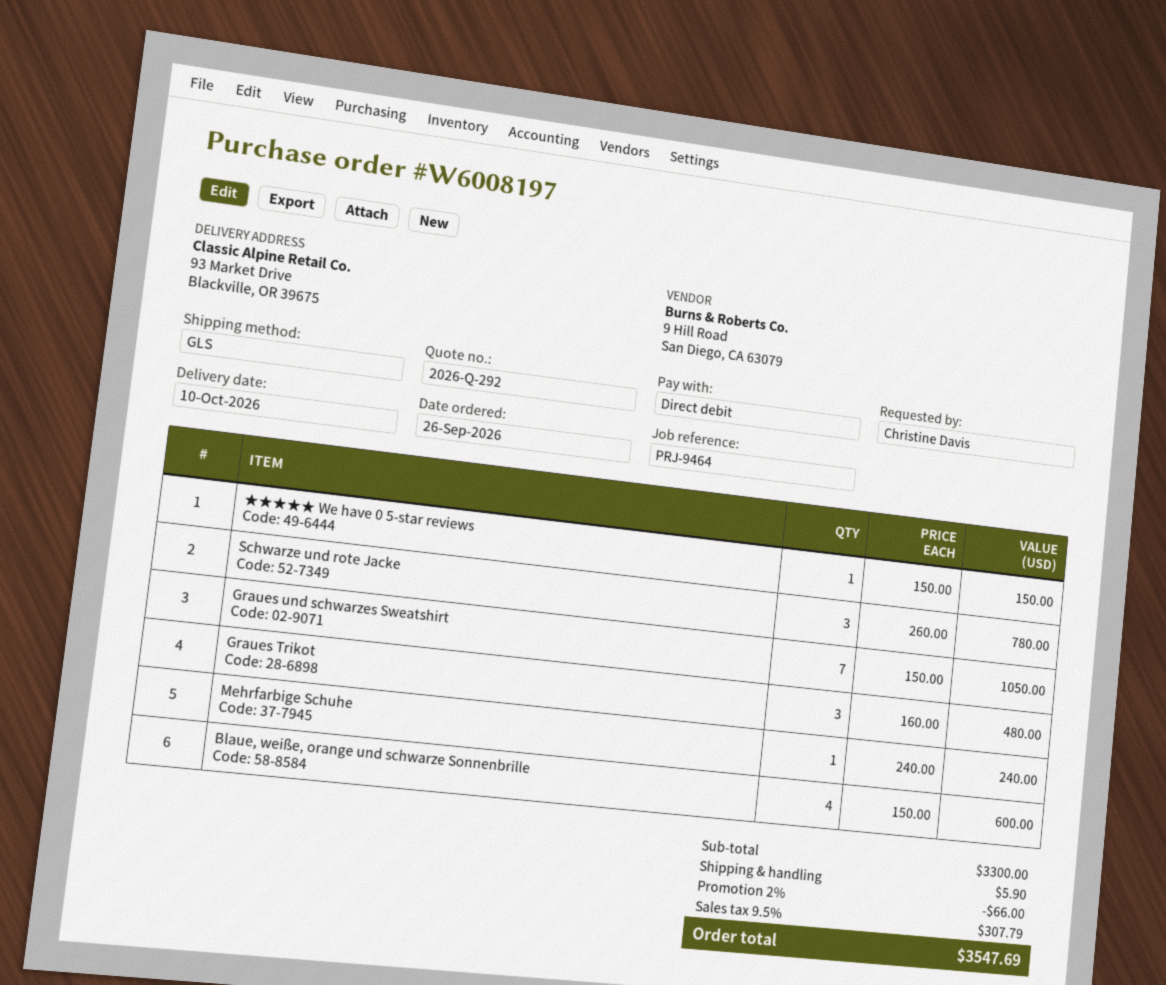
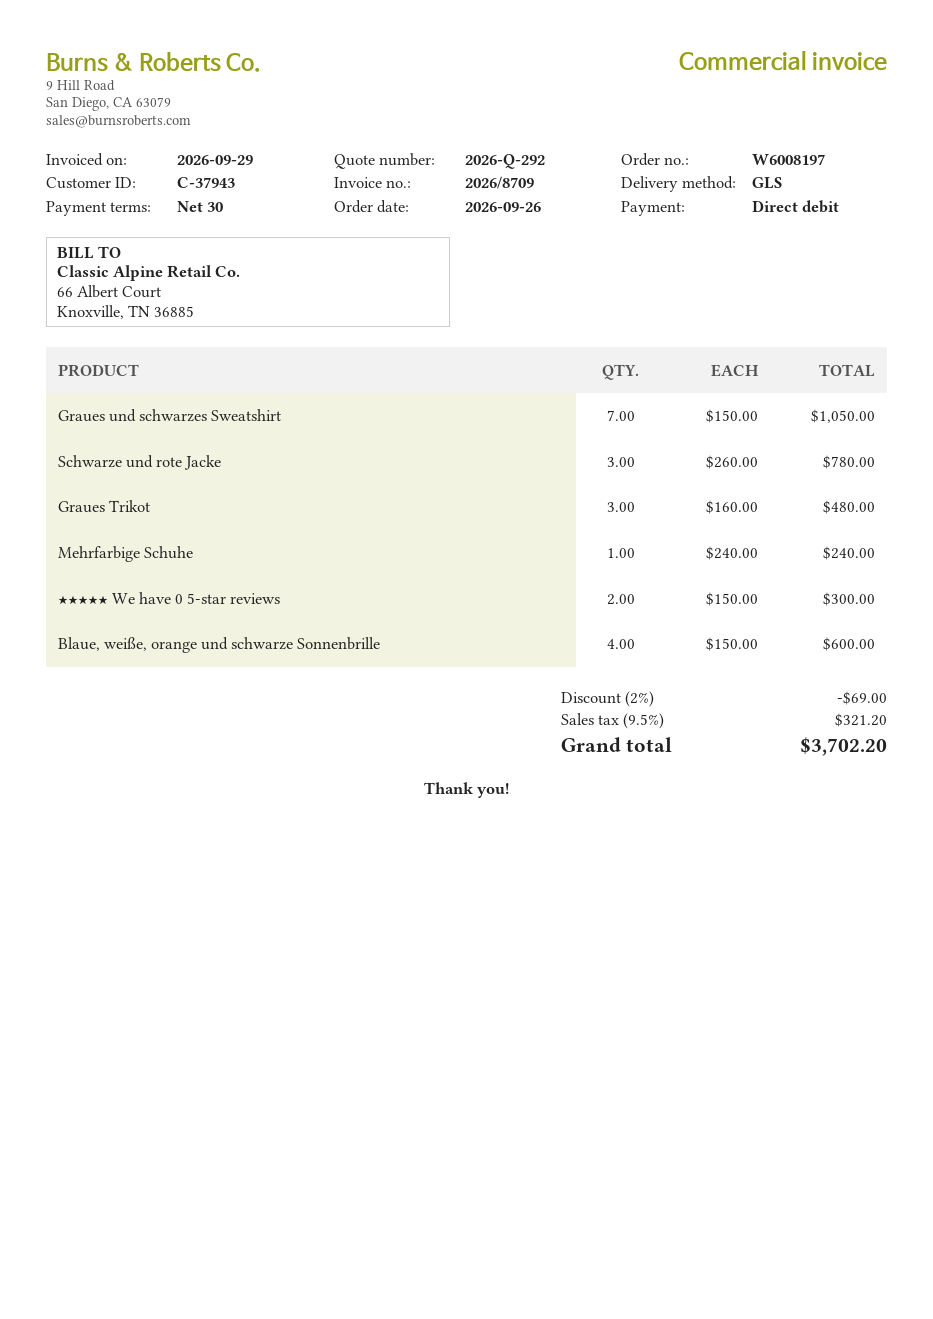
★★★★★ We have 0 5-star reviews: 1 x 150.00 = 150.00 -> 2 x 150.00 = 300.00
discount: 2% = 66.00 -> 2% = 69.00
shipping: 5.90 -> none
tax: 9.5% = 307.79 -> 9.5% = 321.20
total: 3547.69 -> 3702.20

